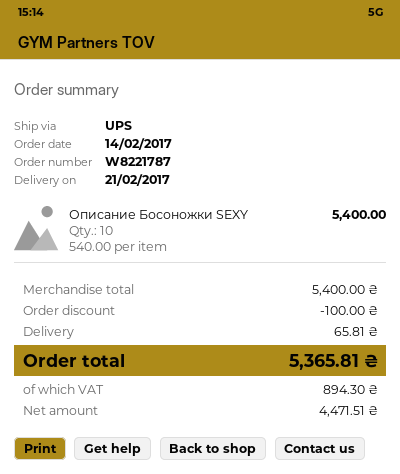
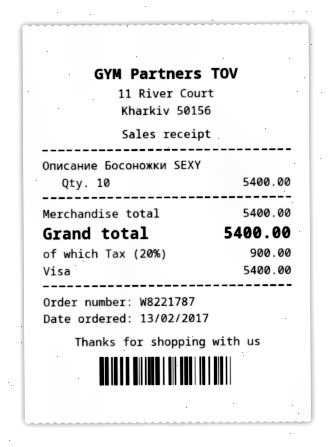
order date: 2017-02-14 -> 2017-02-13
discount: 100.00 -> none
shipping: 65.81 -> none
tax: 894.30 -> 900.00
total: 5365.81 -> 5400.00

